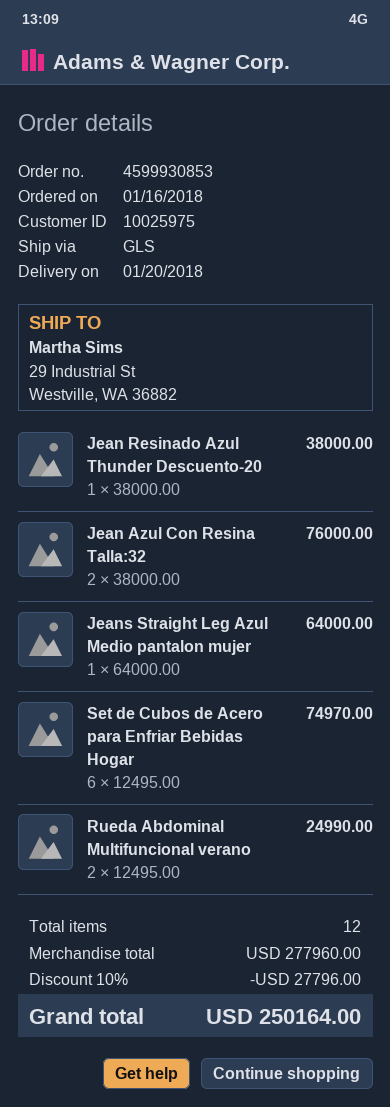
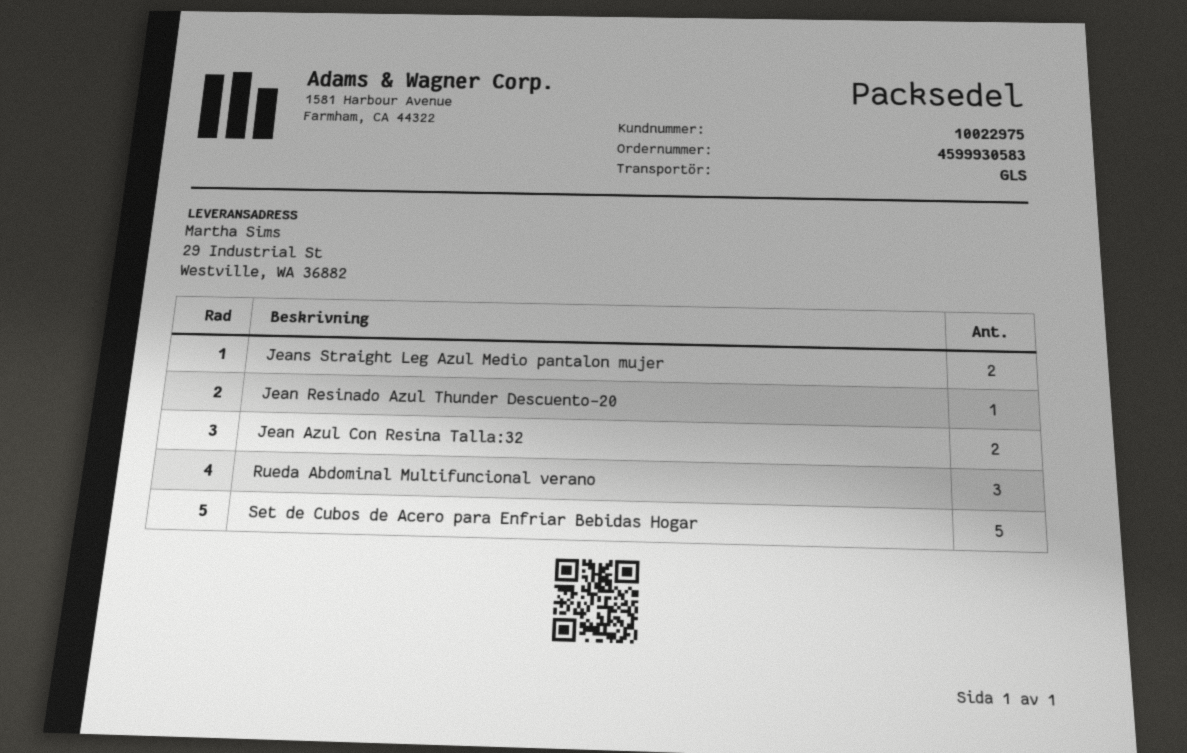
order number: 4599930853 -> 4599930583
customer number: 10025975 -> 10022975
Jeans Straight Leg Azul Medio pantalon mujer: 1 -> 2
Set de Cubos de Acero para Enfriar Bebidas Hogar: 6 -> 5
Rueda Abdominal Multifuncional verano: 2 -> 3

